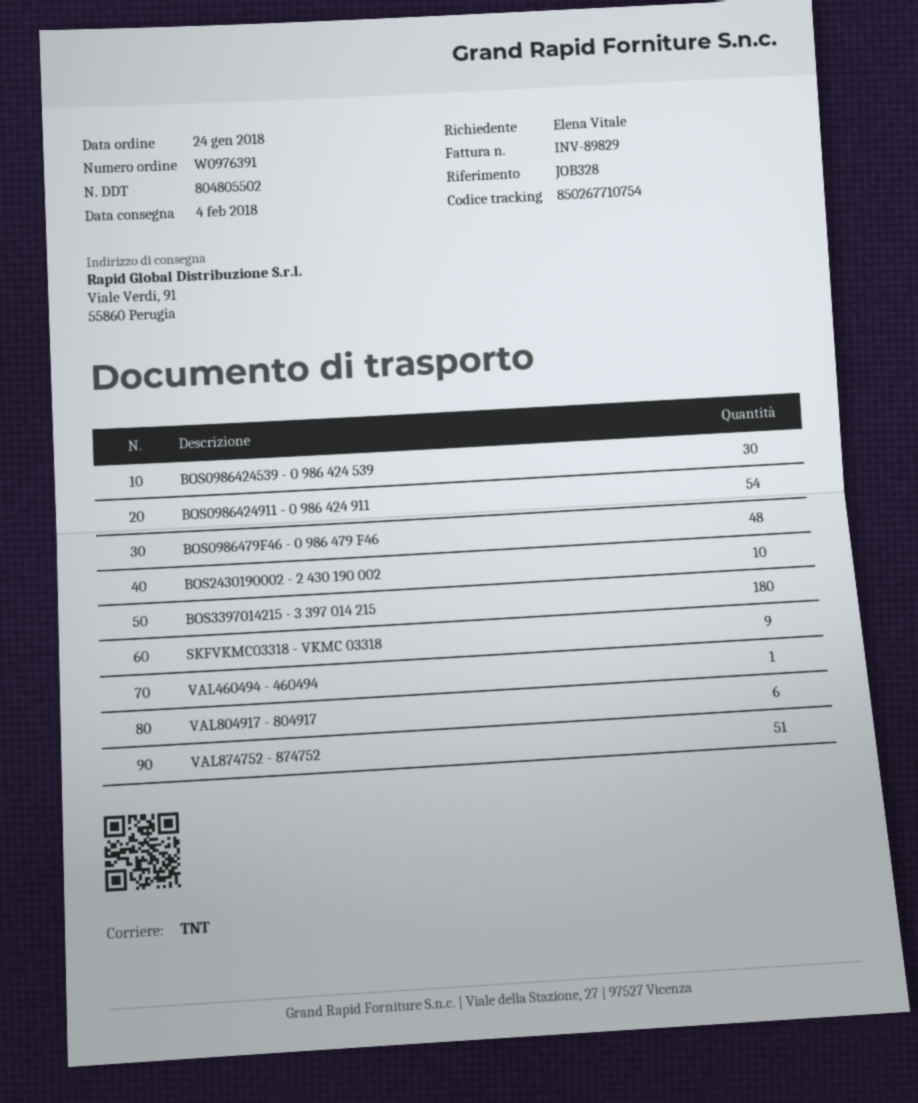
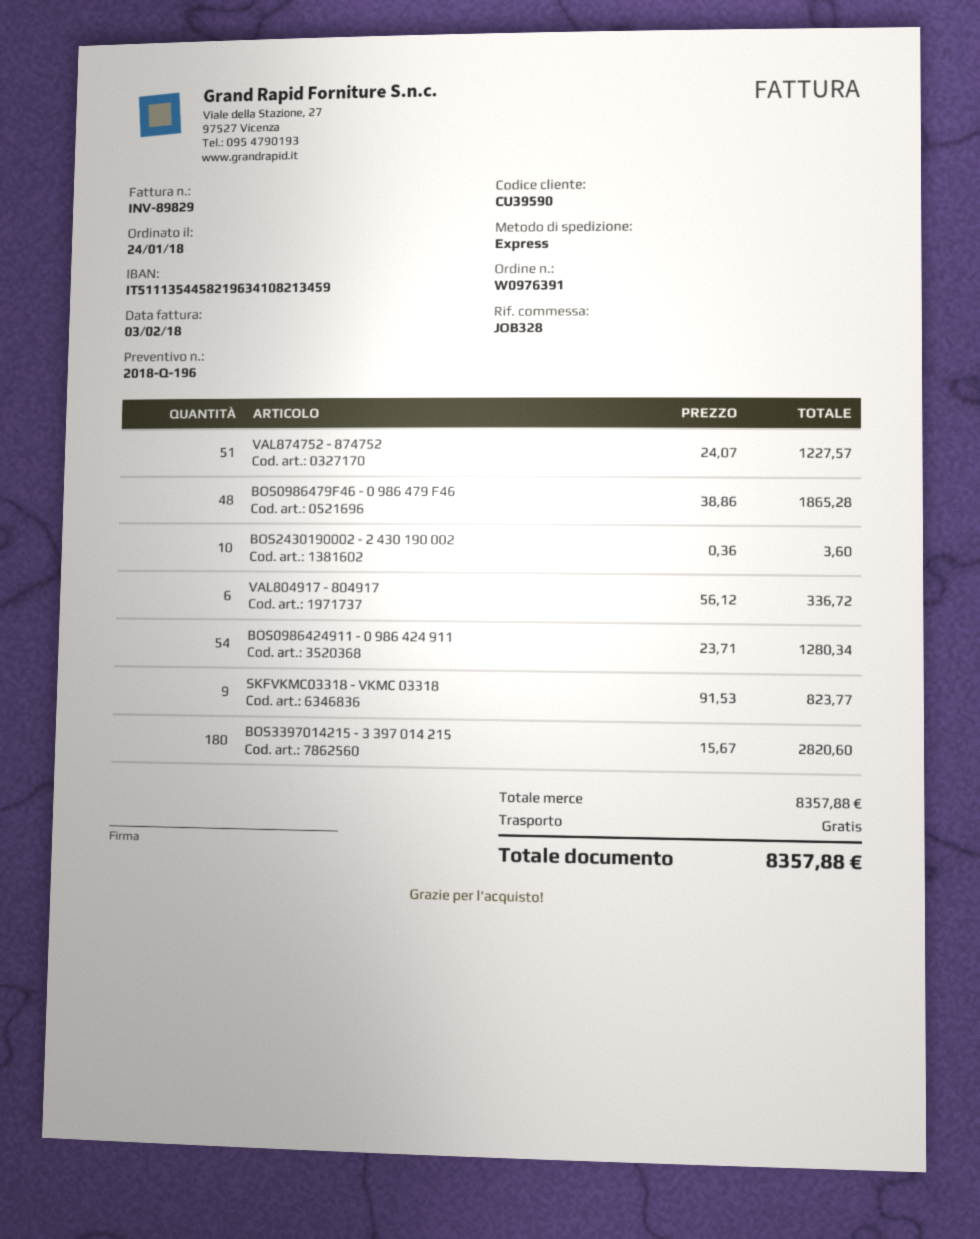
shipping method: TNT -> express
BOS0986424539 - 0 986 424 539: 30 -> none
VAL460494 - 460494: 1 -> none

